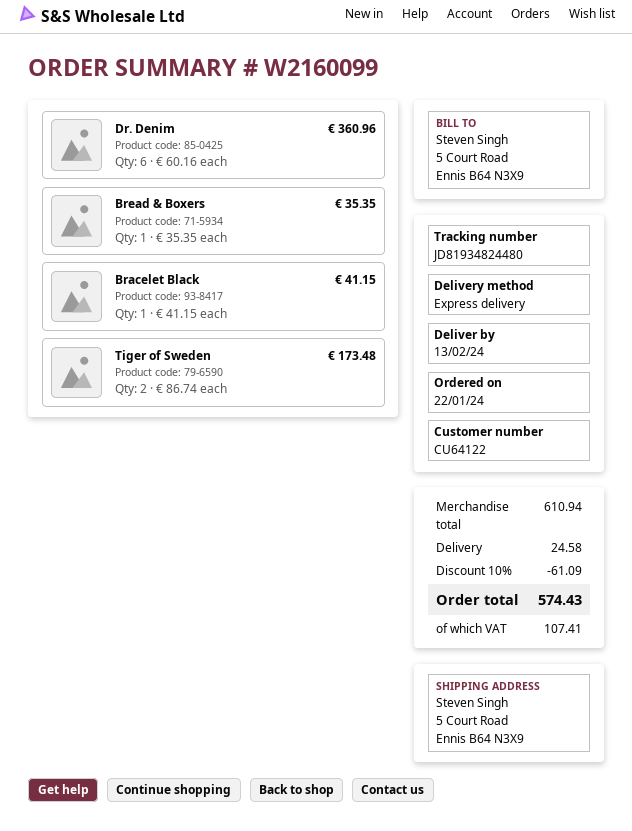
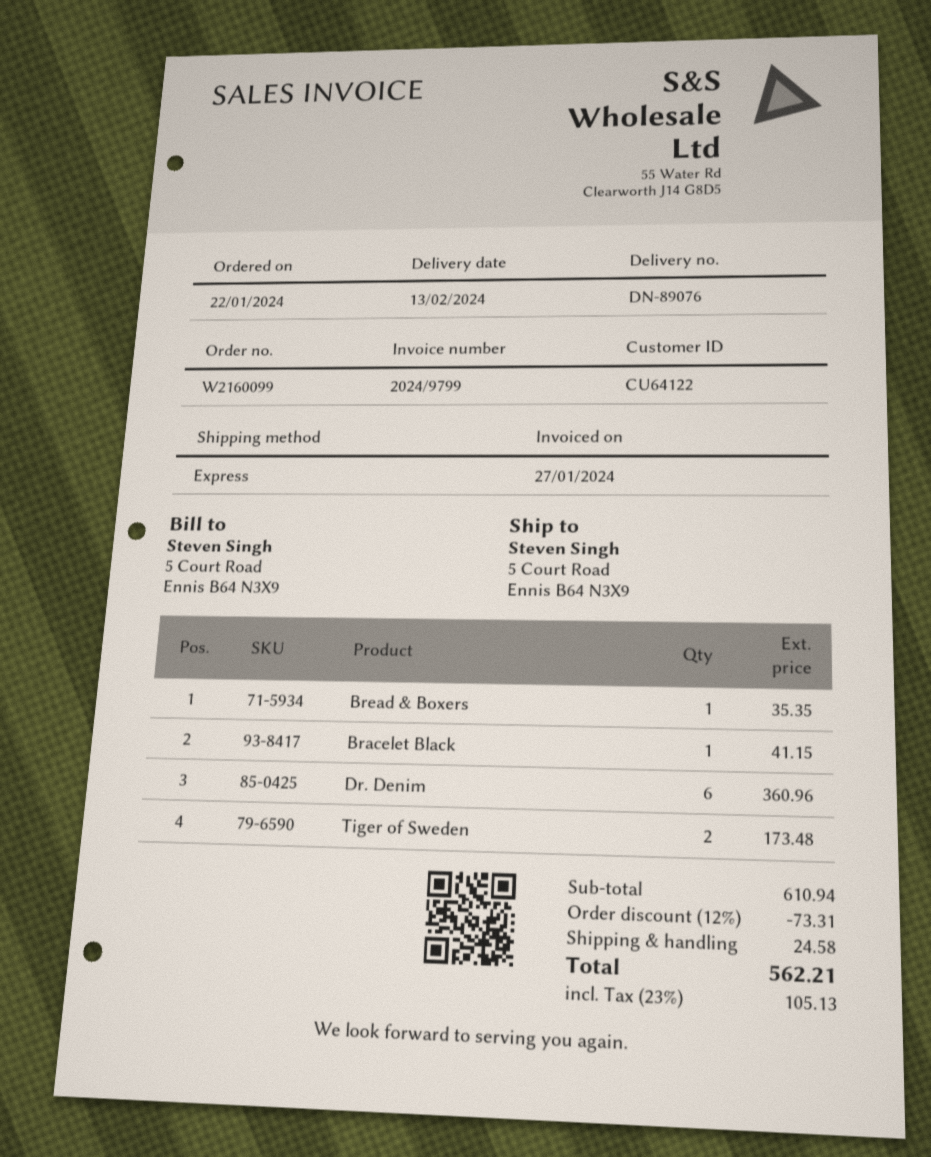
discount: 10% = 61.09 -> 12% = 73.31
tax: 107.41 -> 105.13
total: 574.43 -> 562.21

